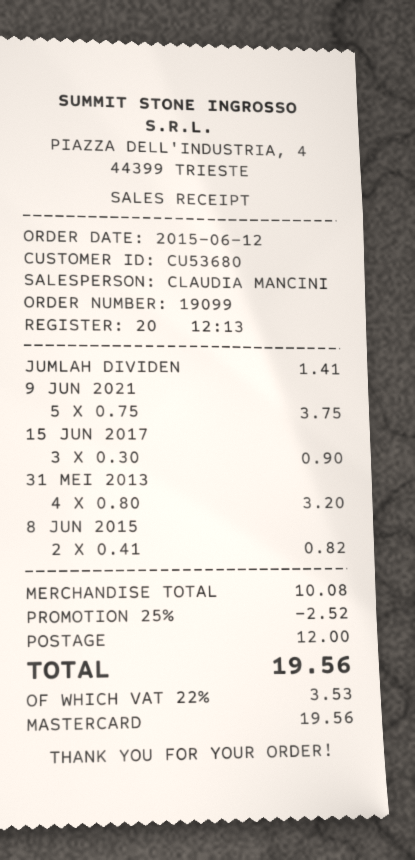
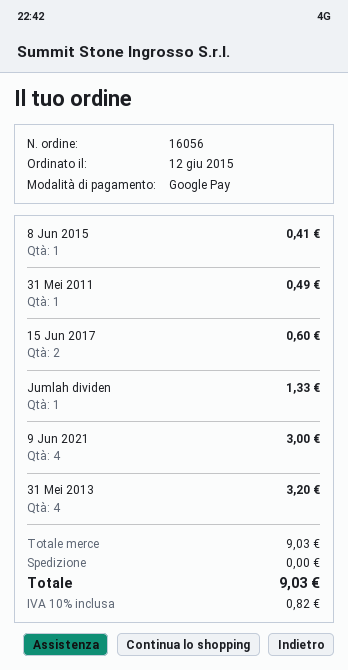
order number: 19099 -> 16056
payment method: Mastercard -> Google Pay
JUMLAH DIVIDEN: 1 for 1.41 -> 1 for 1.33
9 JUN 2021: 5 for 3.75 -> 4 for 3.00
15 JUN 2017: 3 for 0.90 -> 2 for 0.60
8 JUN 2015: 2 for 0.82 -> 1 for 0.41
31 Mei 2011: none -> 1 for 0.49
subtotal: 10.08 -> 9.03
discount: 25% = 2.52 -> none
shipping: 12.00 -> 0.00
tax: 22% = 3.53 -> 10% = 0.82
total: 19.56 -> 9.03

